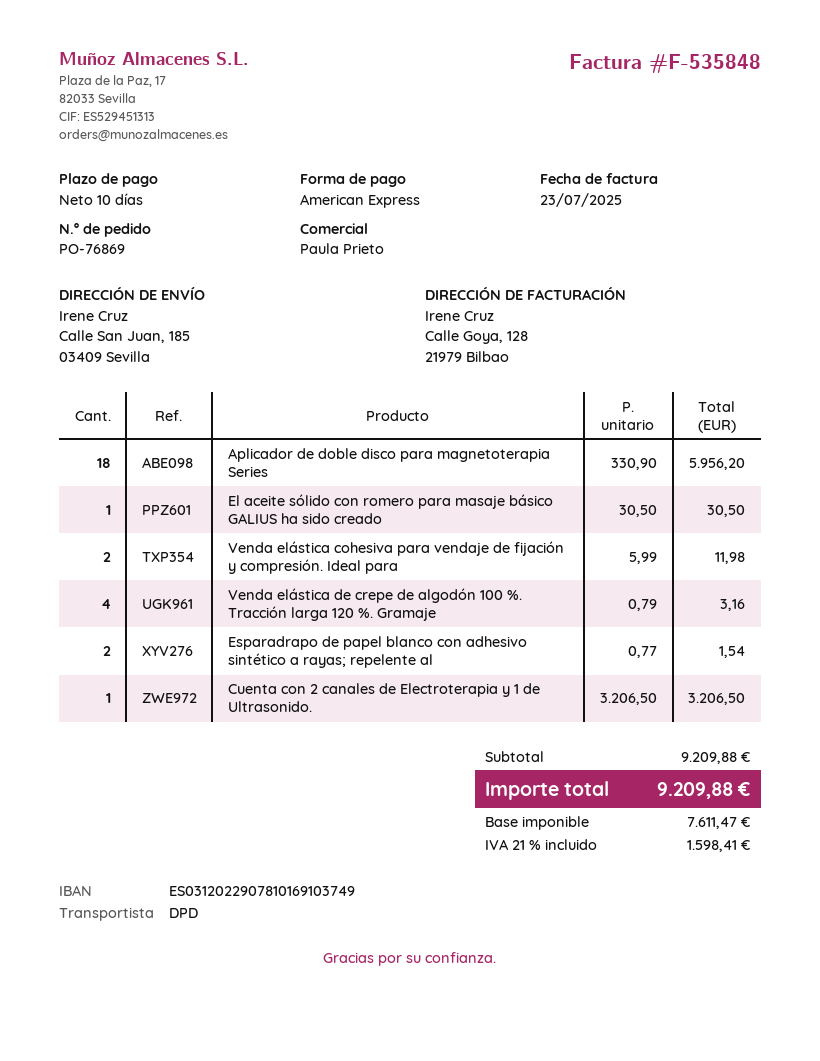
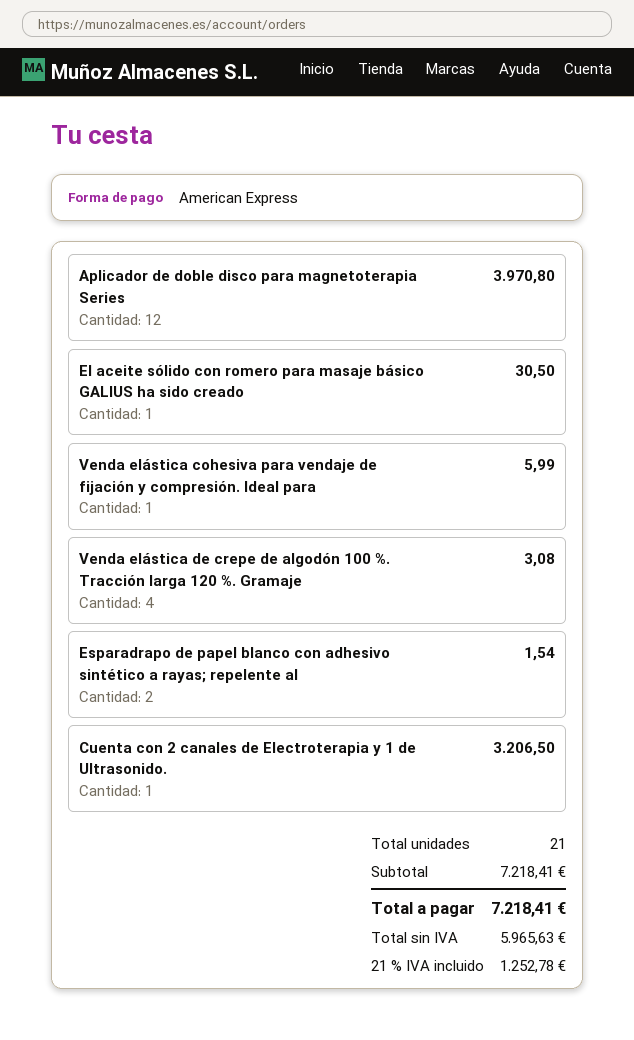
Aplicador de doble disco para magnetoterapia Series: 18 for 5956.20 -> 12 for 3970.80
Venda elástica cohesiva para vendaje de fijación y compresión. Ideal para: 2 for 11.98 -> 1 for 5.99
Venda elástica de crepe de algodón 100 %. Tracción larga 120 %. Gramaje: 4 for 3.16 -> 4 for 3.08
subtotal: 9209.88 -> 7218.41
net: 7611.47 -> 5965.63
tax: 21% = 1598.41 -> 21% = 1252.78
total: 9209.88 -> 7218.41

